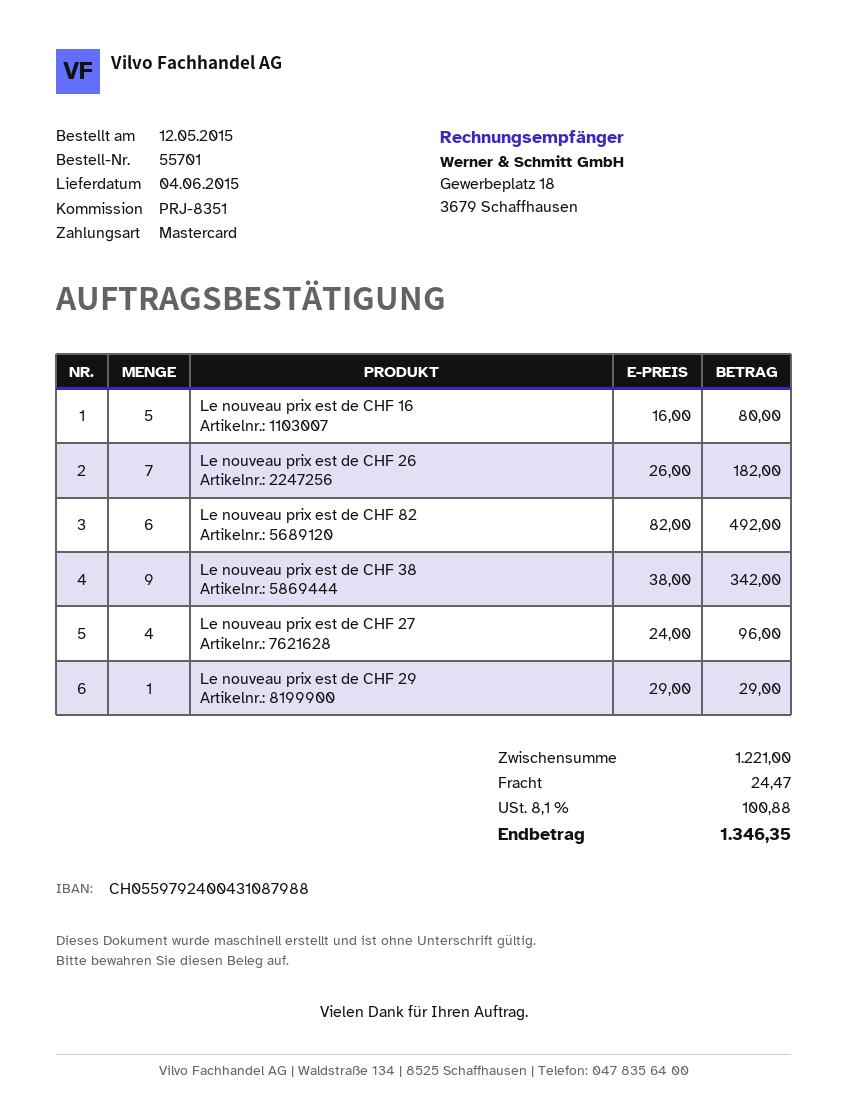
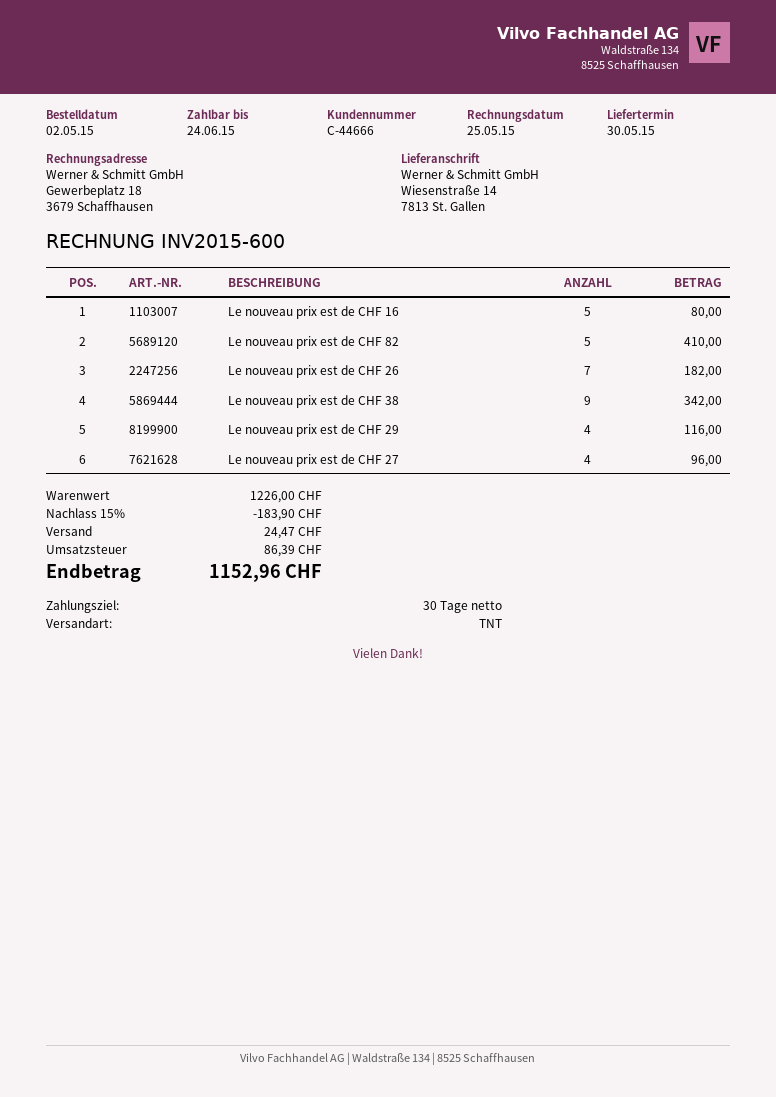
order date: 2015-05-12 -> 2015-05-02
delivery date: 2015-06-04 -> 2015-05-30
Le nouveau prix est de CHF 82: 6 for 492.00 -> 5 for 410.00
Le nouveau prix est de CHF 29: 1 for 29.00 -> 4 for 116.00
subtotal: 1221.00 -> 1226.00
discount: none -> 15% = 183.90
tax: 100.88 -> 86.39
total: 1346.35 -> 1152.96

